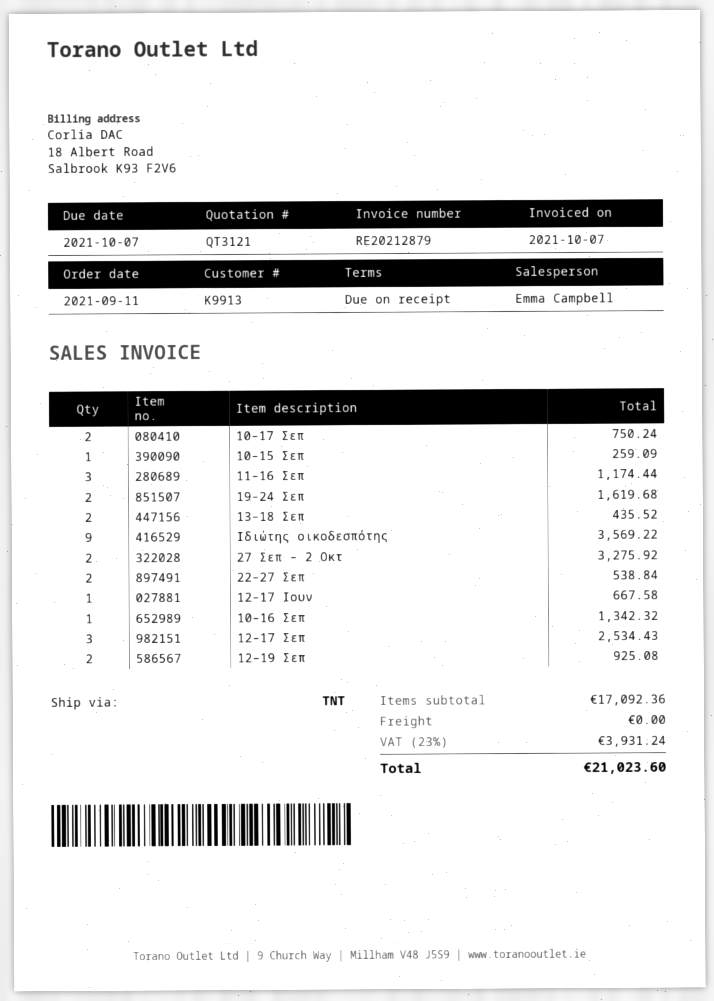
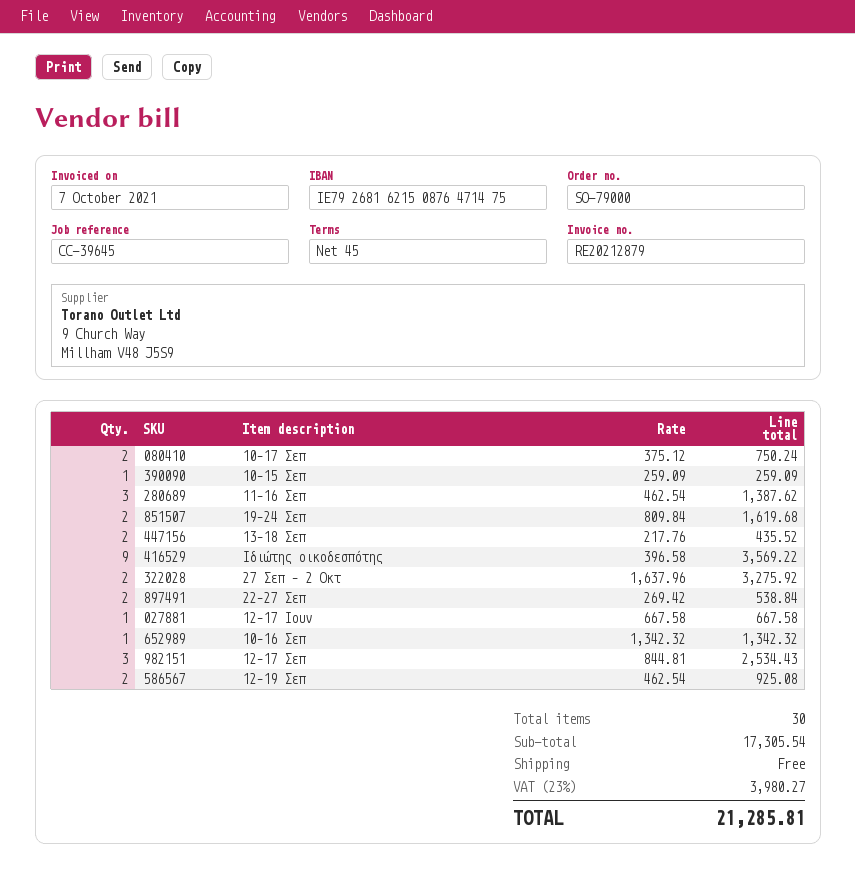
payment terms: on receipt -> 45 days
11–16 Σεπ: 3 for 1174.44 -> 3 for 1387.62
subtotal: 17092.36 -> 17305.54
tax: 23% = 3931.24 -> 23% = 3980.27
total: 21023.60 -> 21285.81

